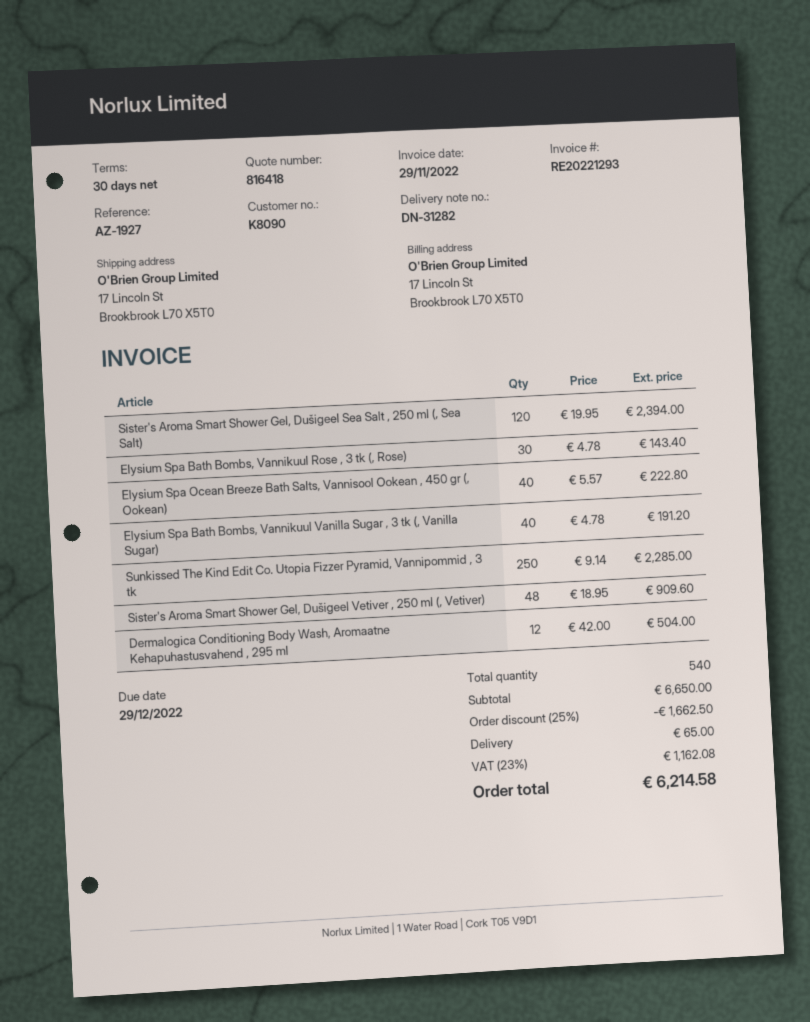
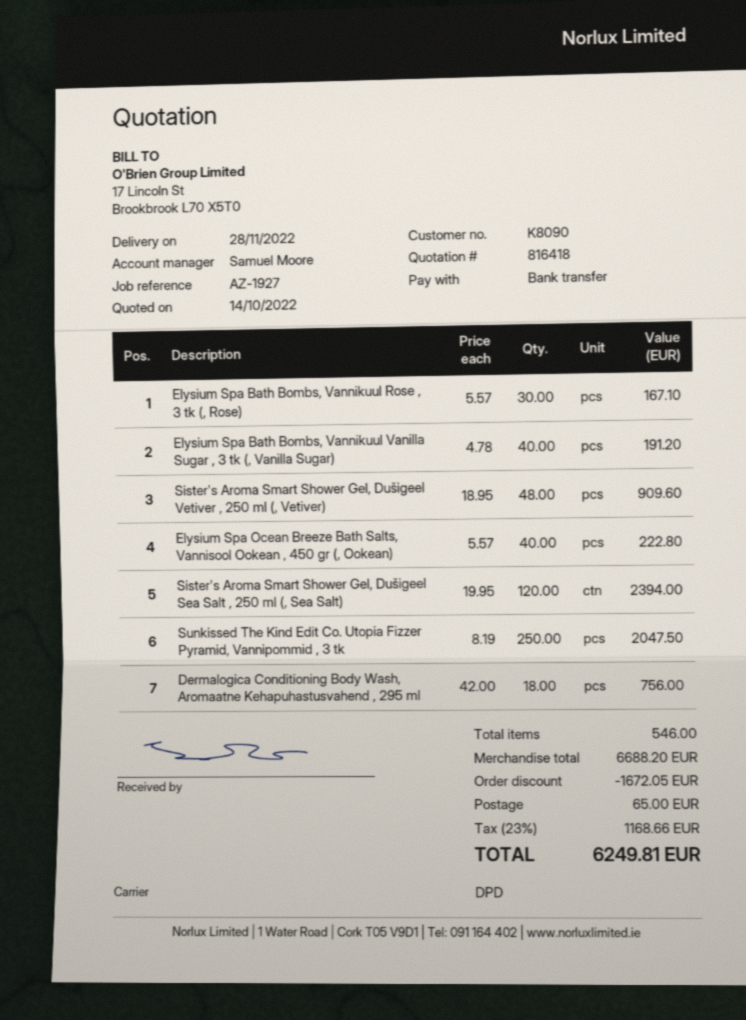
Elysium Spa Bath Bombs, Vannikuul Rose , 3 tk (, Rose): 30 x 4.78 = 143.40 -> 30 x 5.57 = 167.10
Sunkissed The Kind Edit Co. Utopia Fizzer Pyramid, Vannipommid , 3 tk: 250 x 9.14 = 2285.00 -> 250 x 8.19 = 2047.50
Dermalogica Conditioning Body Wash, Aromaatne Kehapuhastusvahend , 295 ml: 12 x 42.00 = 504.00 -> 18 x 42.00 = 756.00
total quantity: 540 -> 546
subtotal: 6650.00 -> 6688.20
discount: 1662.50 -> 1672.05
tax: 23% = 1162.08 -> 23% = 1168.66
total: 6214.58 -> 6249.81

